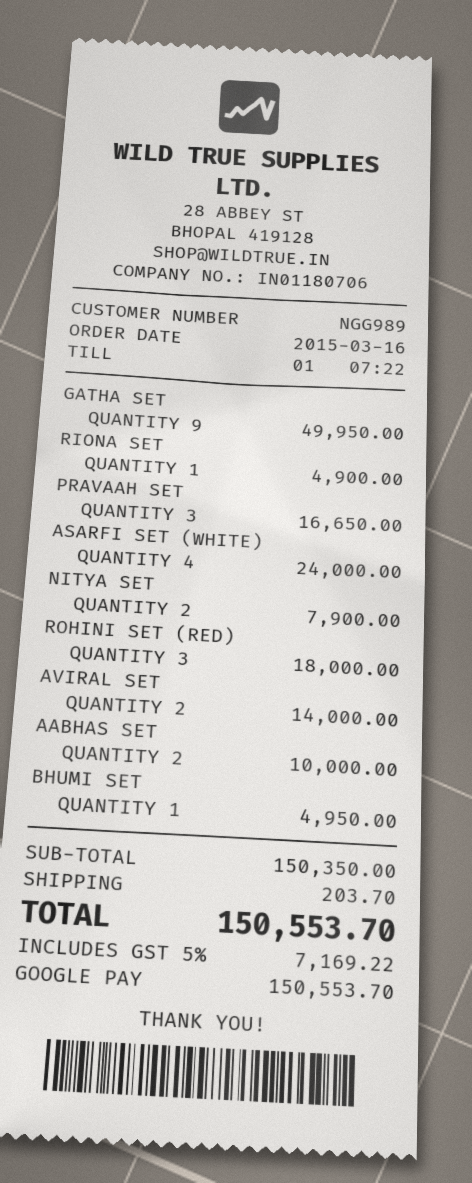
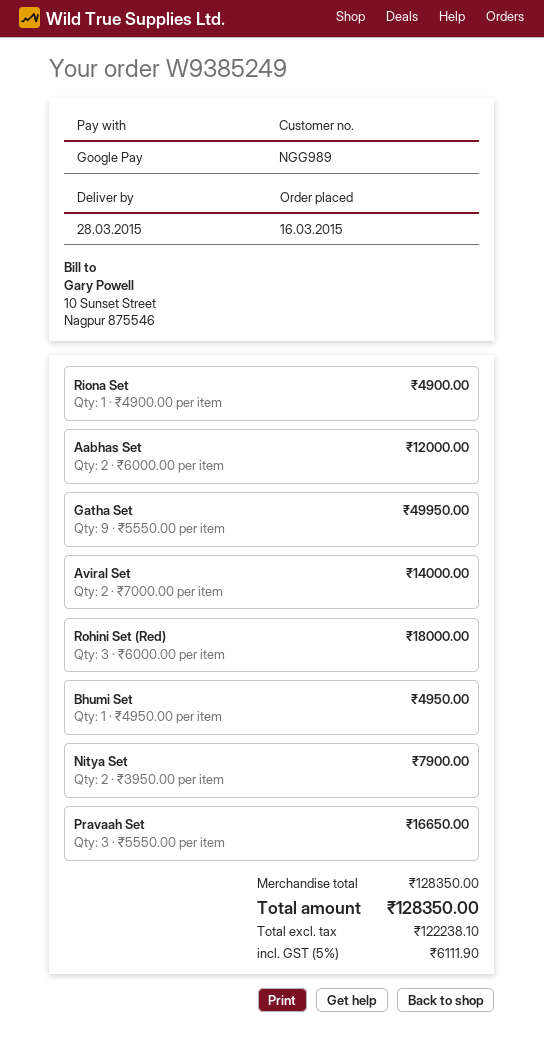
ASARFI SET (WHITE): 4 for 24000.00 -> none
AABHAS SET: 2 for 10000.00 -> 2 for 12000.00
subtotal: 150350.00 -> 128350.00
shipping: 203.70 -> none
tax: 5% = 7169.22 -> 5% = 6111.90
total: 150553.70 -> 128350.00

